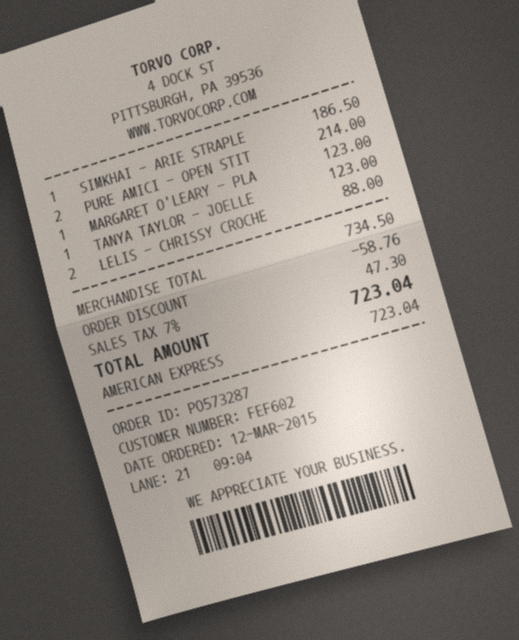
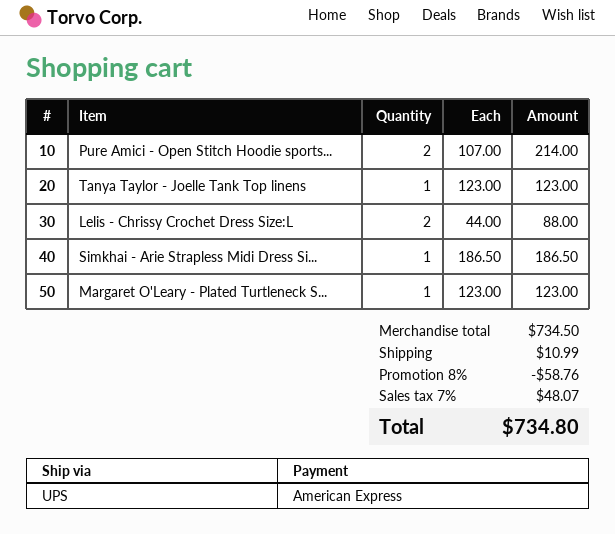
shipping: none -> 10.99
tax: 7% = 47.30 -> 7% = 48.07
total: 723.04 -> 734.80

